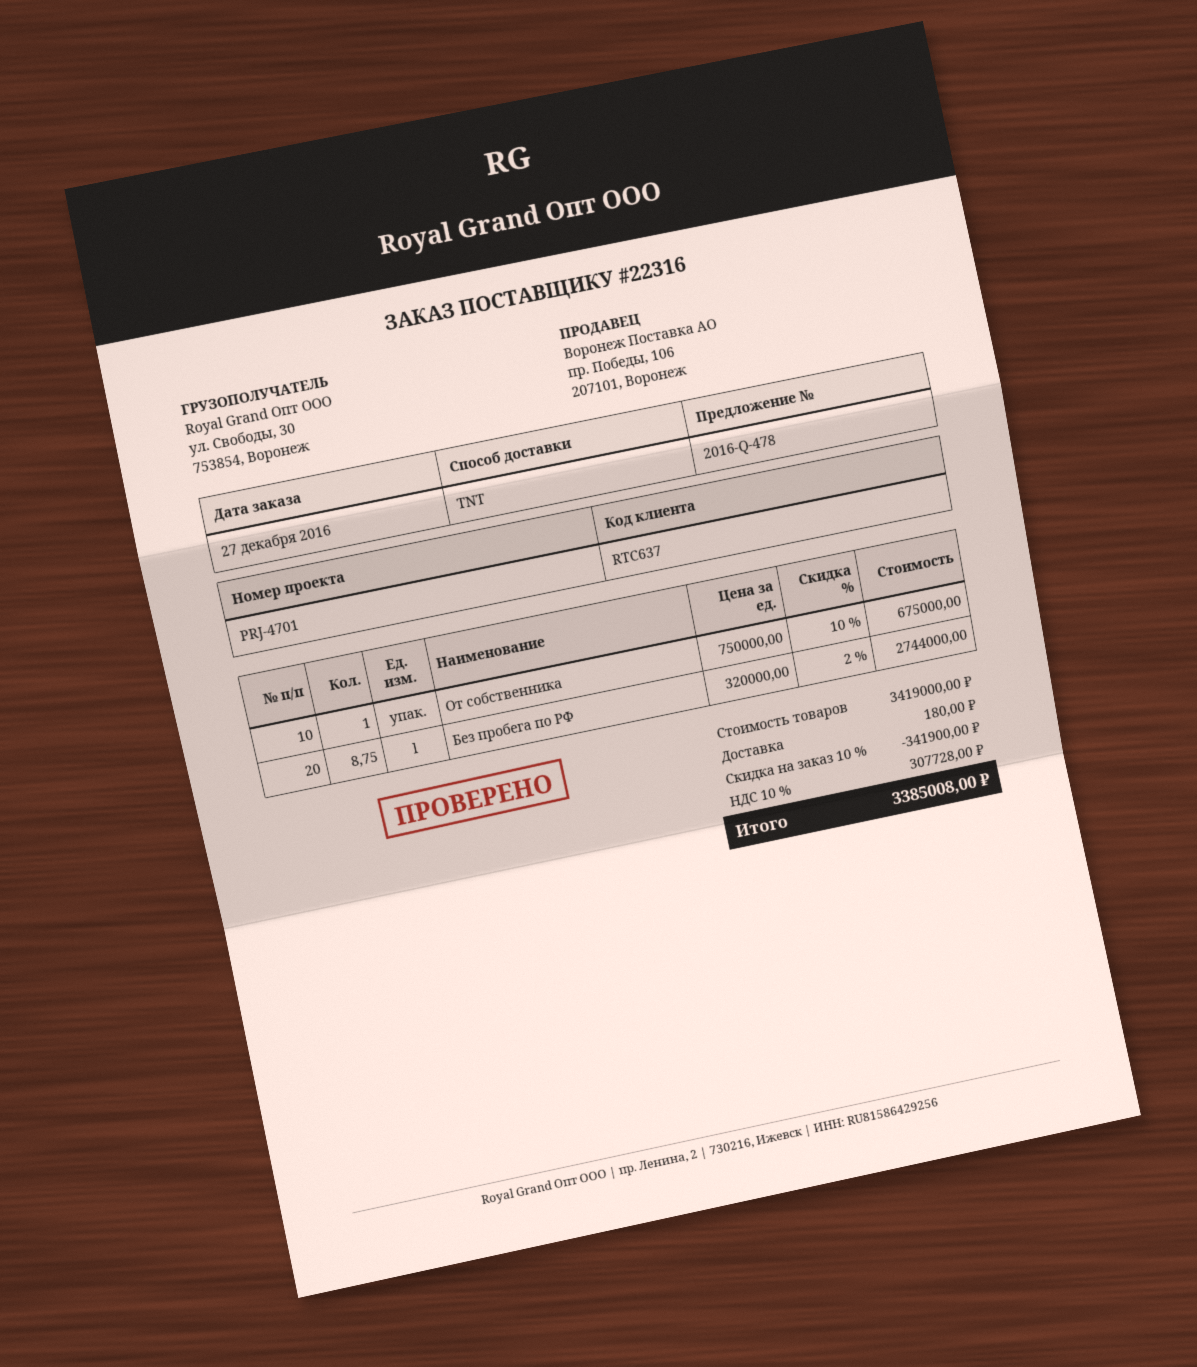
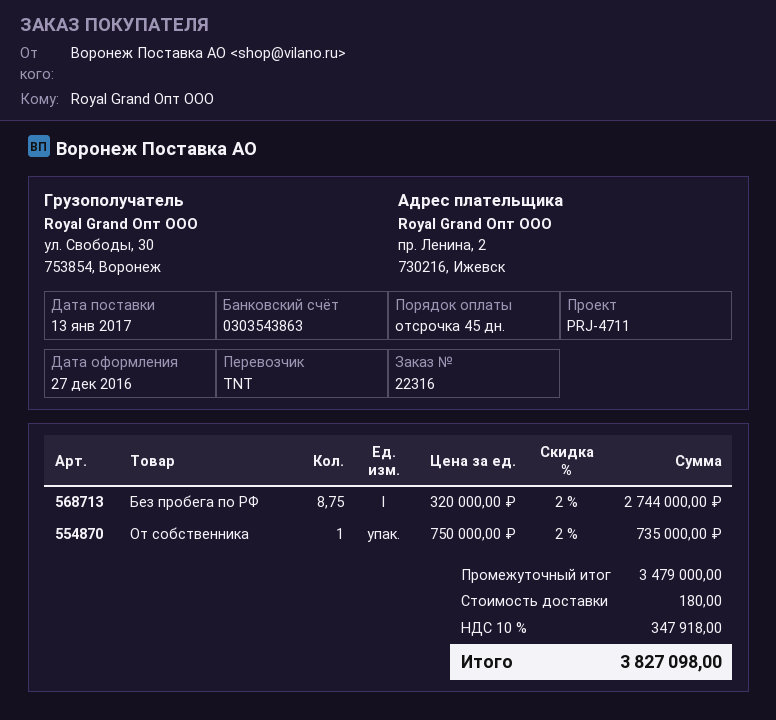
reference: PRJ-4701 -> PRJ-4711
От собственника: 1 x 750000.00 - 10% = 675000.00 -> 1 x 750000.00 - 2% = 735000.00
subtotal: 3419000.00 -> 3479000.00
discount: 10% = 341900.00 -> none
tax: 10% = 307728.00 -> 10% = 347918.00
total: 3385008.00 -> 3827098.00

